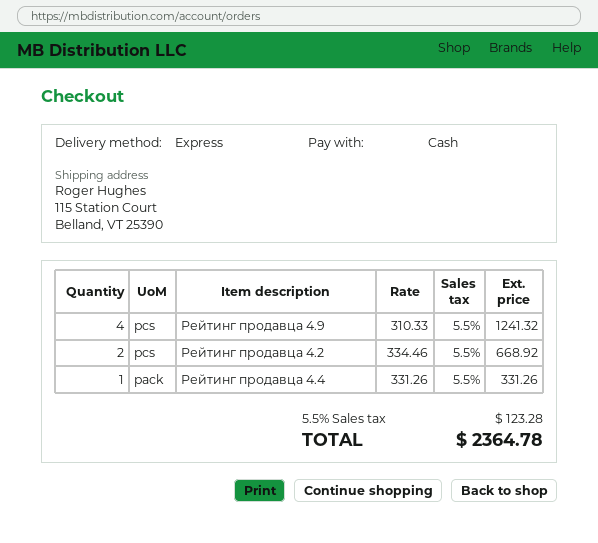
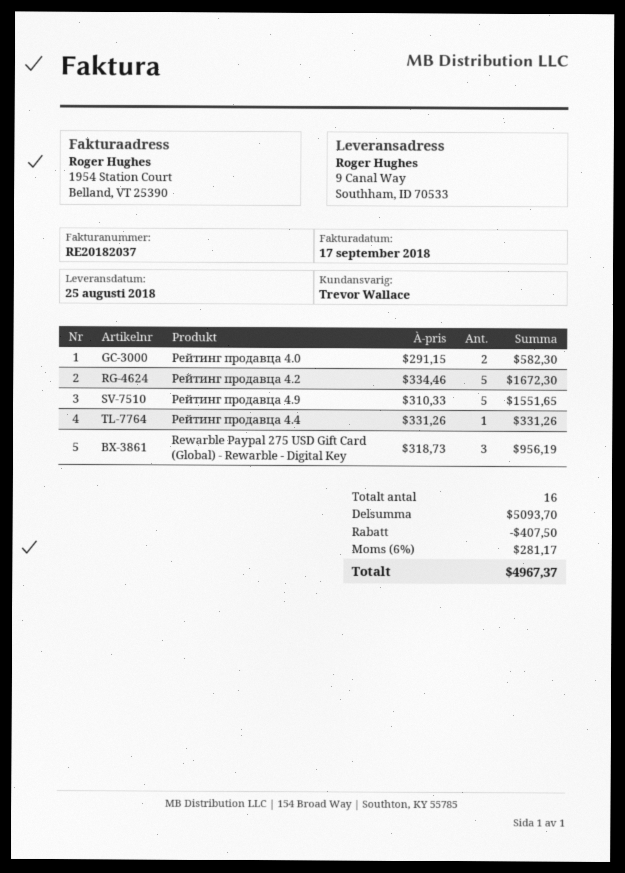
ship to: 115 Station Court, Belland, VT 25390 -> 9 Canal Way, Southham, ID 70533
Рейтинг продавца 4.9: 4 x 310.33 = 1241.32 -> 5 x 310.33 = 1551.65
Рейтинг продавца 4.2: 2 x 334.46 = 668.92 -> 5 x 334.46 = 1672.30
Рейтинг продавца 4.0: none -> 2 x 291.15 = 582.30
Rewarble Paypal 275 USD Gift Card (Global) - Rewarble - Digital Key: none -> 3 x 318.73 = 956.19
discount: none -> 407.50
tax: 5.5% = 123.28 -> 6% = 281.17
total: 2364.78 -> 4967.37

